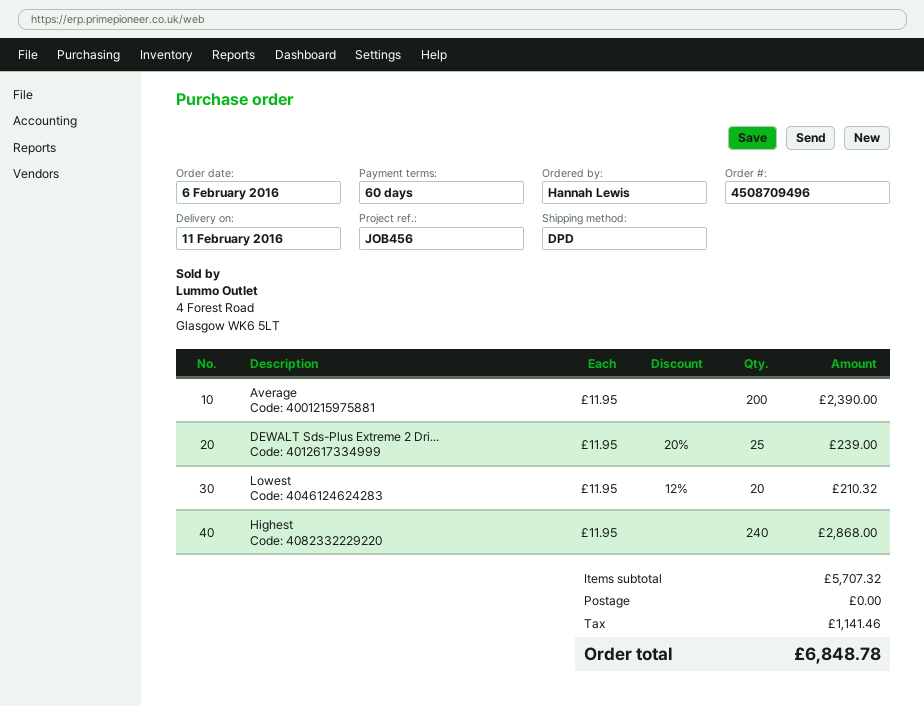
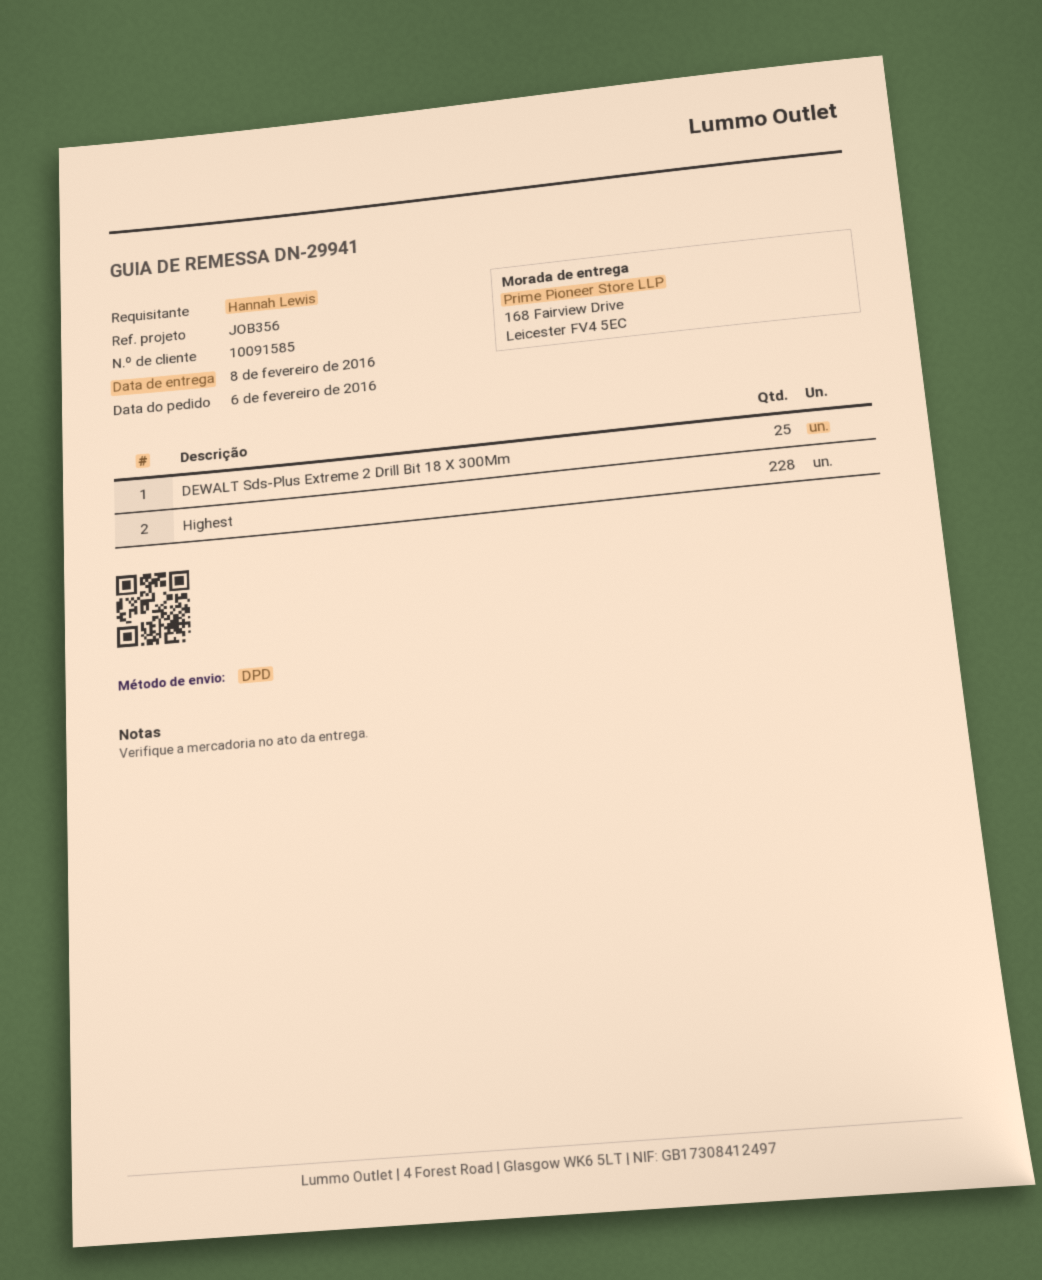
delivery date: 2016-02-11 -> 2016-02-08
reference: JOB456 -> JOB356
Average: 200 -> none
Lowest: 20 -> none
Highest: 240 -> 228

